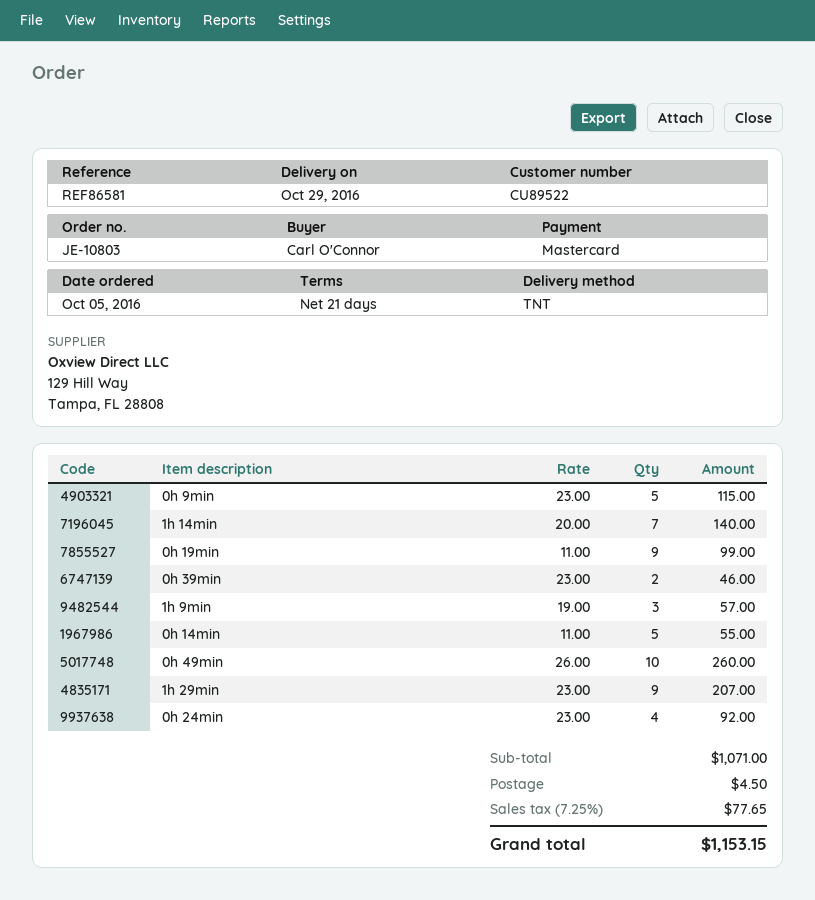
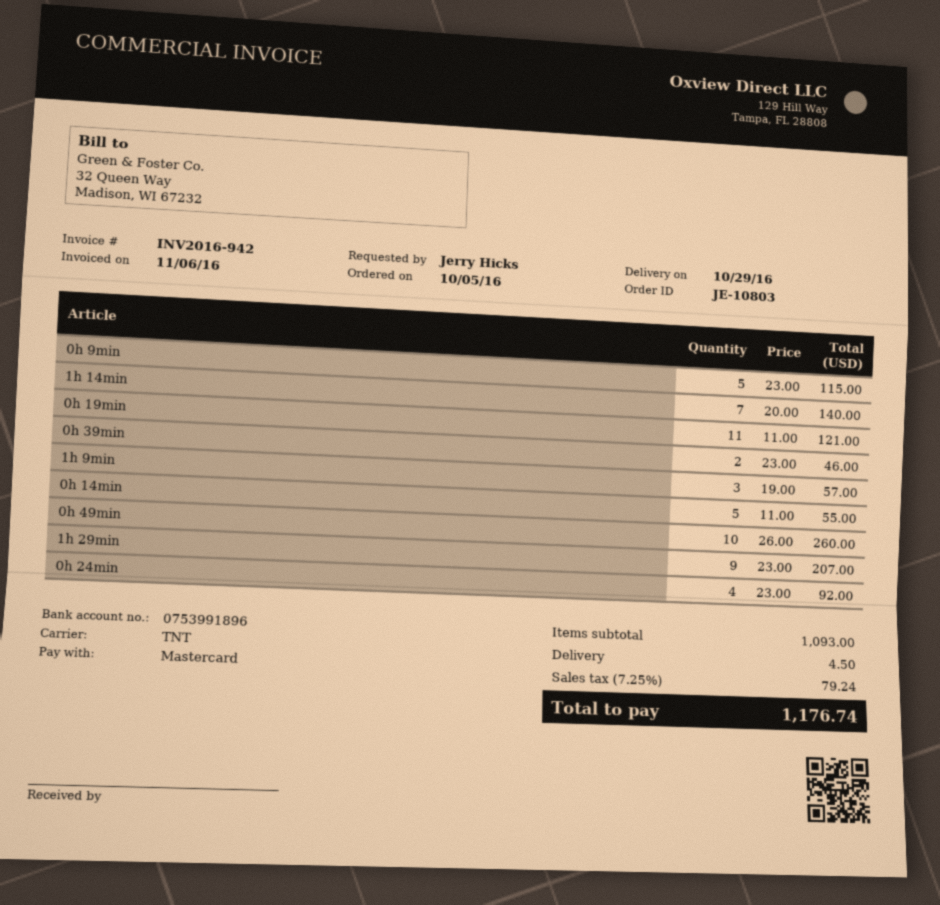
ordered by: Carl O'Connor -> Jerry Hicks
0h 19min: 9 x 11.00 = 99.00 -> 11 x 11.00 = 121.00
subtotal: 1071.00 -> 1093.00
tax: 7.25% = 77.65 -> 7.25% = 79.24
total: 1153.15 -> 1176.74

